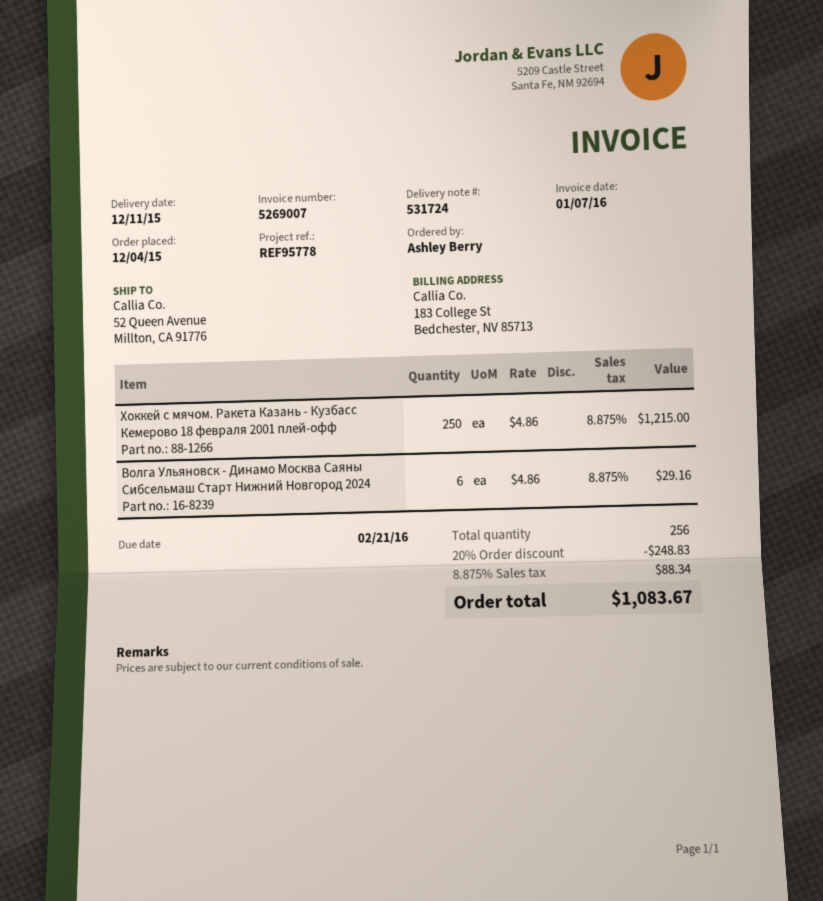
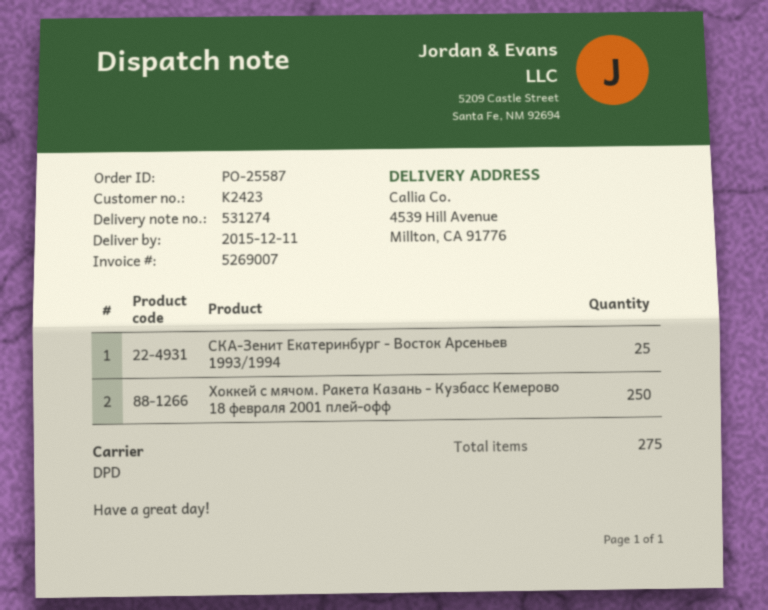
delivery note number: 531724 -> 531274
ship to: 52 Queen Avenue, Millton, CA 91776 -> 4539 Hill Avenue, Millton, CA 91776
Волга Ульяновск - Динамо Москва Саяны Сибсельмаш Старт Нижний Новгород 2024: 6 -> none
СКА-Зенит Екатеринбург - Восток Арсеньев 1993/1994: none -> 25
total quantity: 256 -> 275

